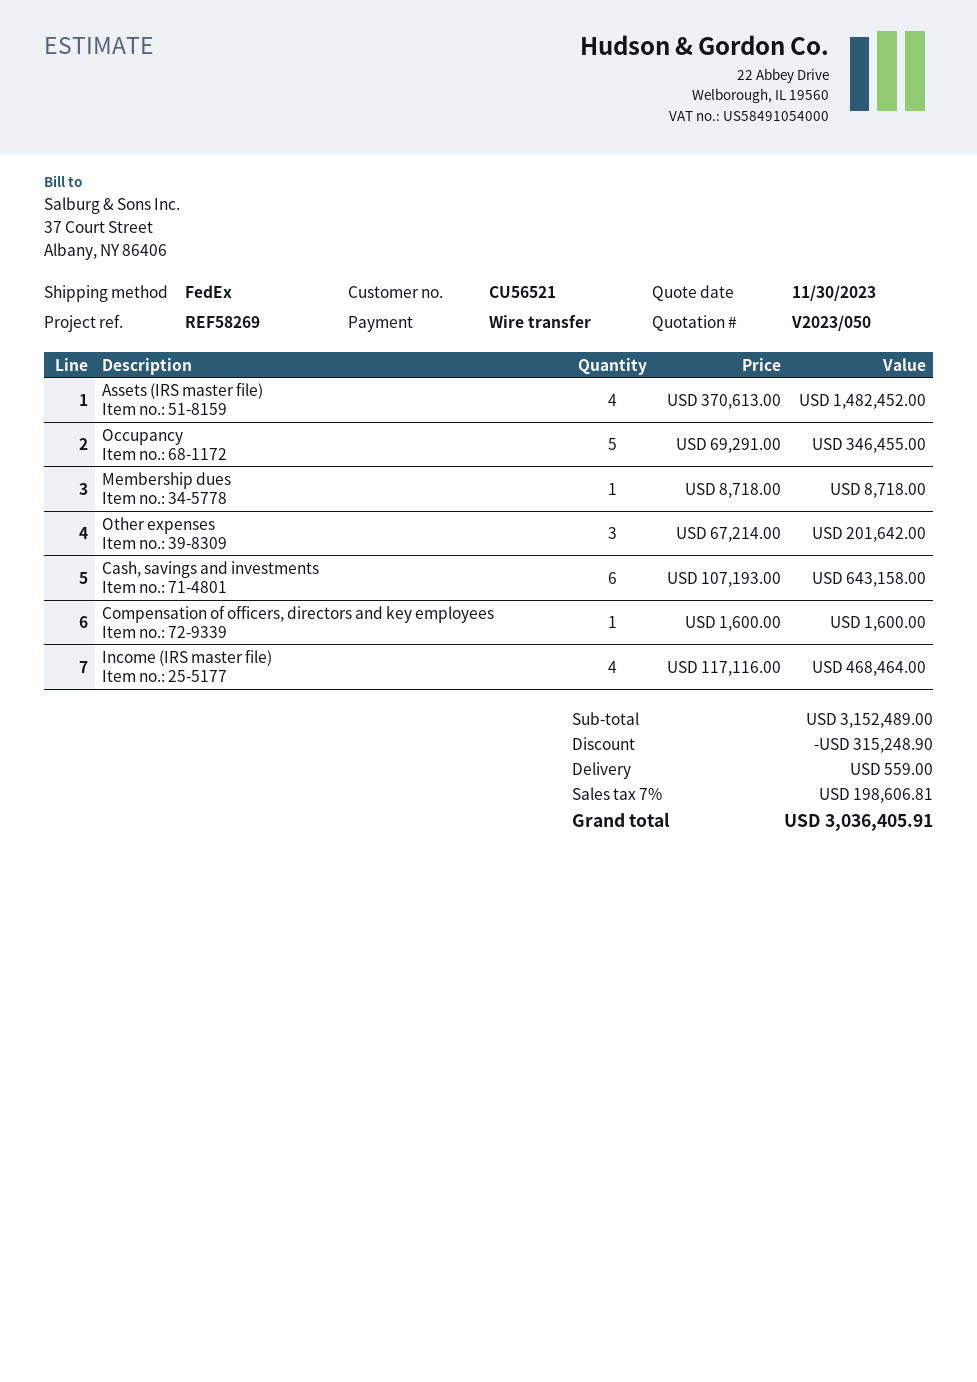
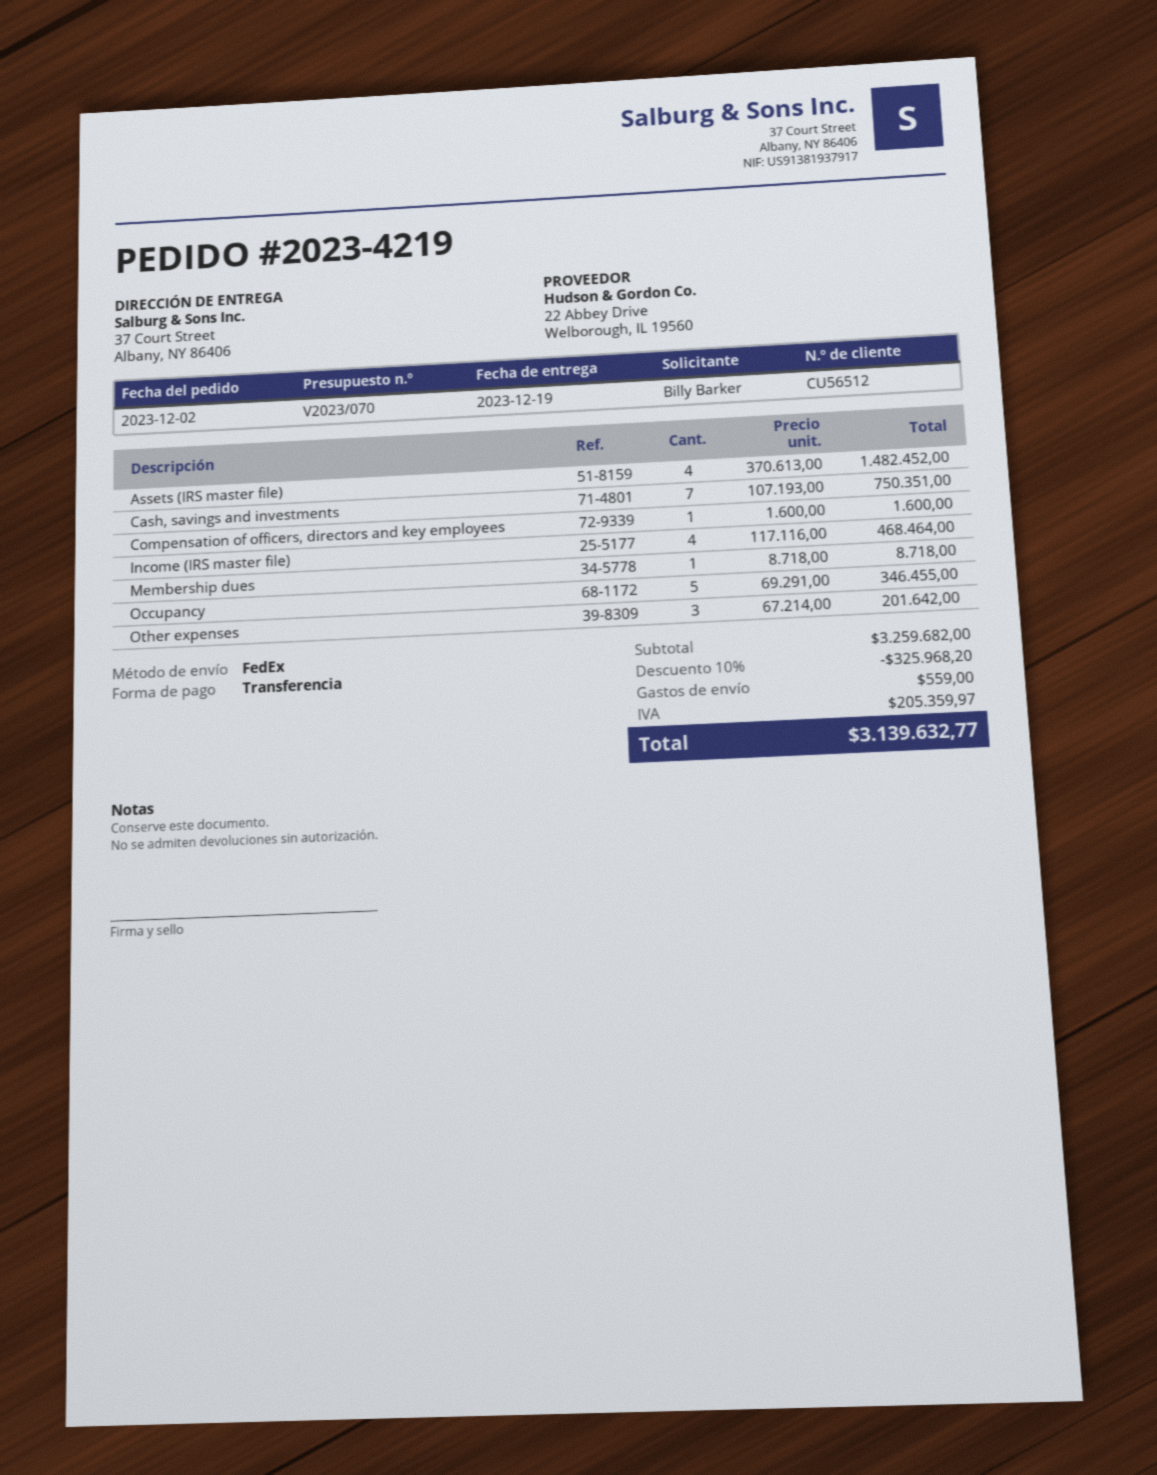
quote number: V2023/050 -> V2023/070
customer number: CU56521 -> CU56512
Cash, savings and investments: 6 x 107193.00 = 643158.00 -> 7 x 107193.00 = 750351.00
subtotal: 3152489.00 -> 3259682.00
discount: 315248.90 -> 325968.20
tax: 198606.81 -> 205359.97
total: 3036405.91 -> 3139632.77

